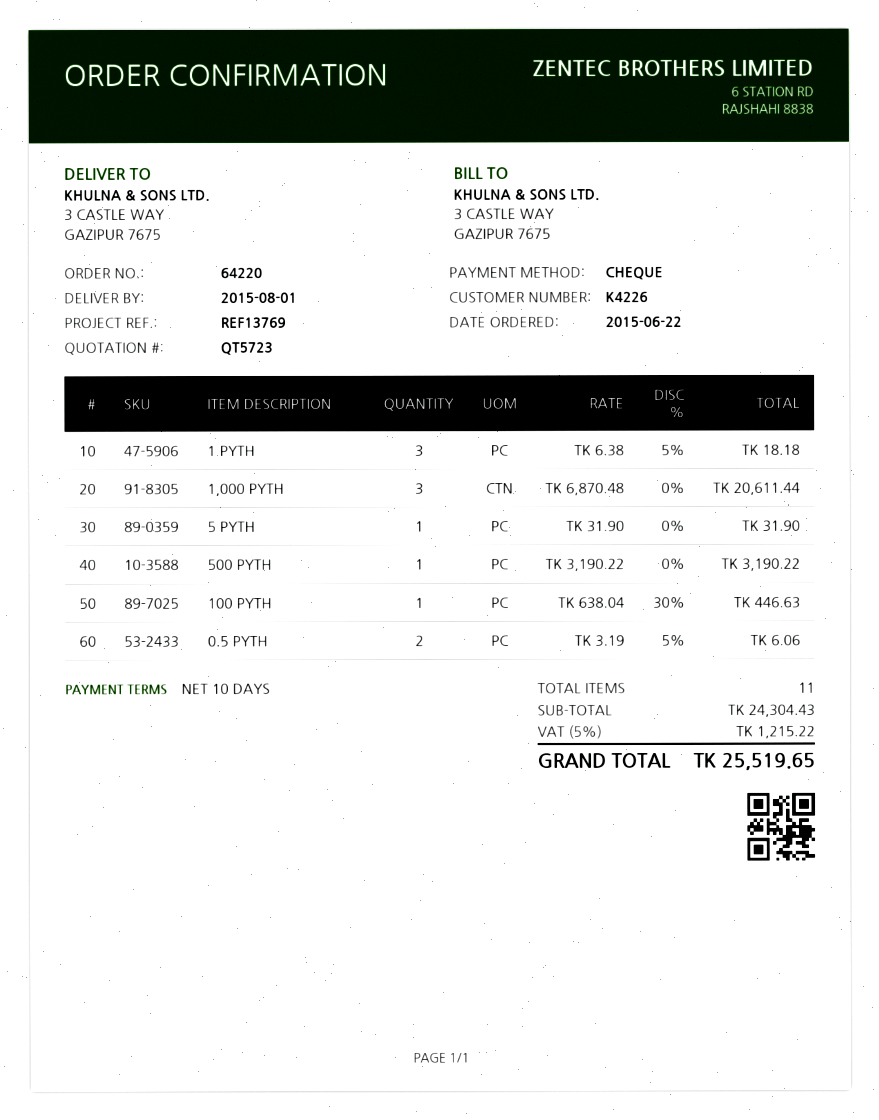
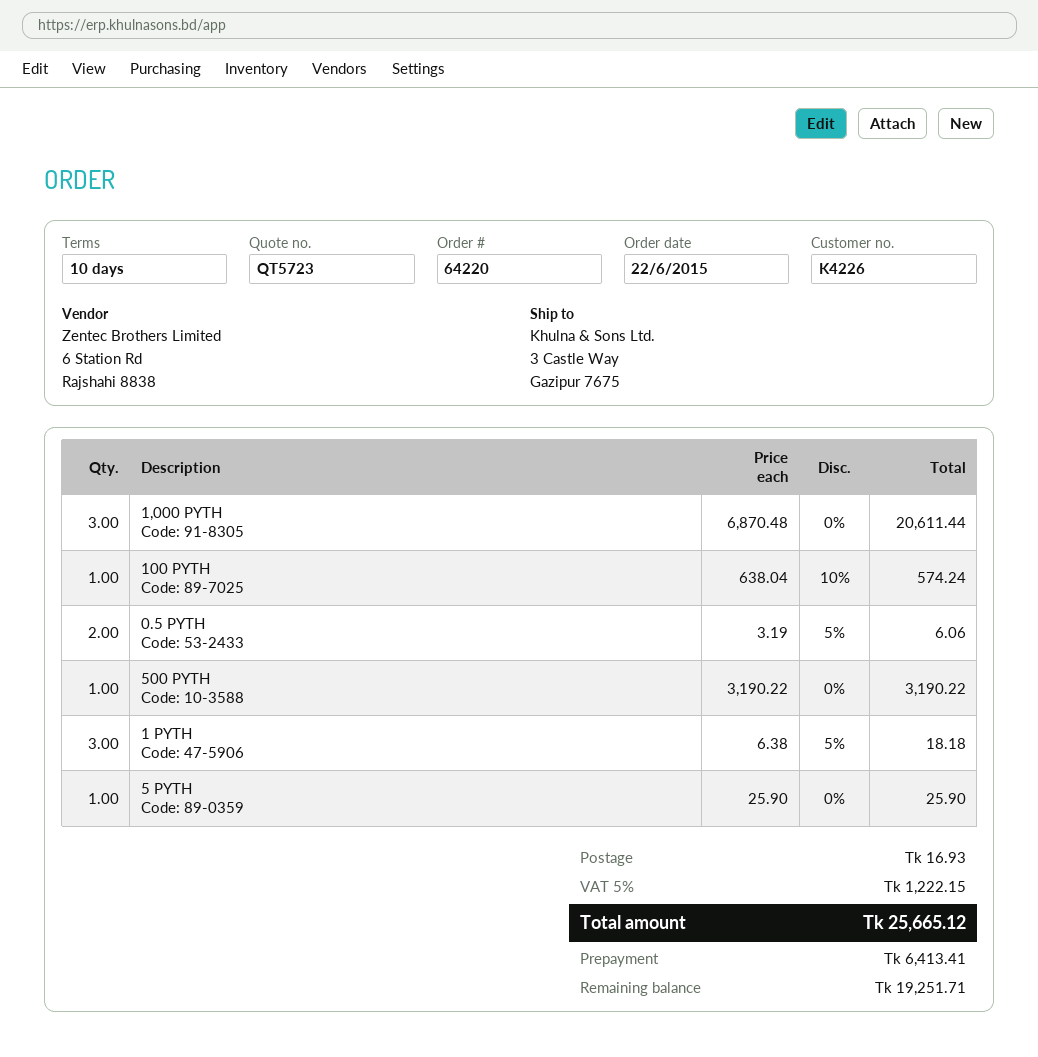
5 PYTH: 1 x 31.90 = 31.90 -> 1 x 25.90 = 25.90
100 PYTH: 1 x 638.04 - 30% = 446.63 -> 1 x 638.04 - 10% = 574.24
shipping: none -> 16.93
tax: 5% = 1215.22 -> 5% = 1222.15
total: 25519.65 -> 25665.12

